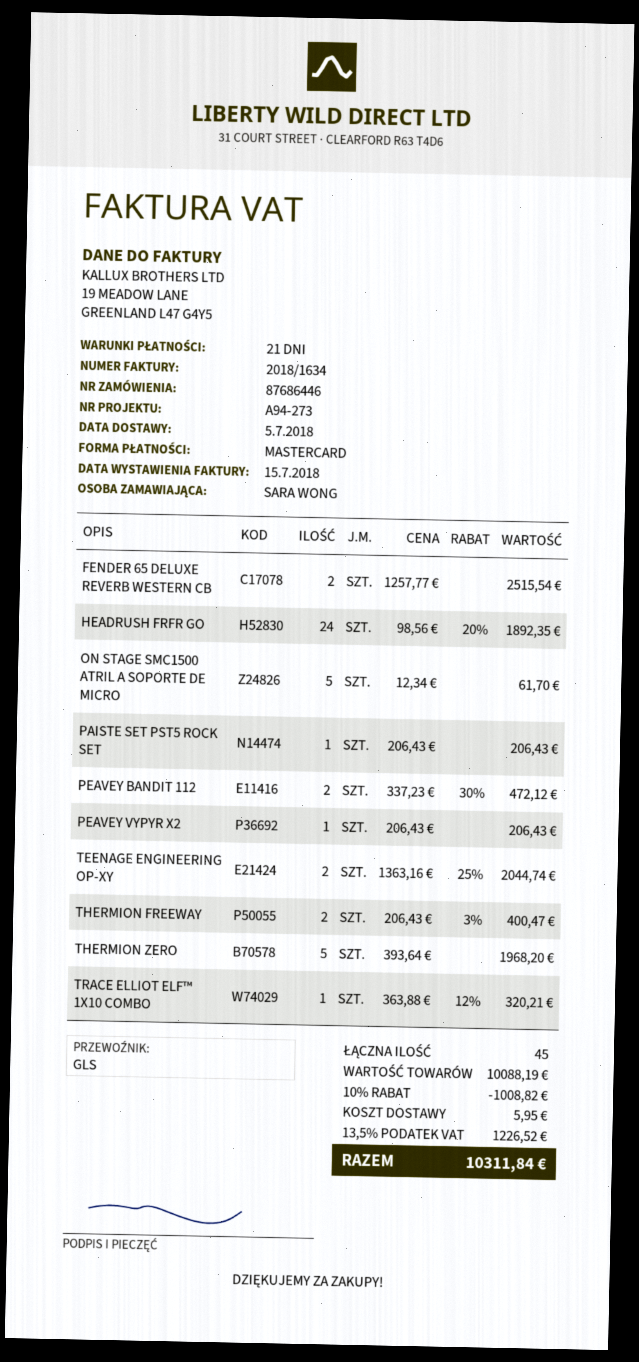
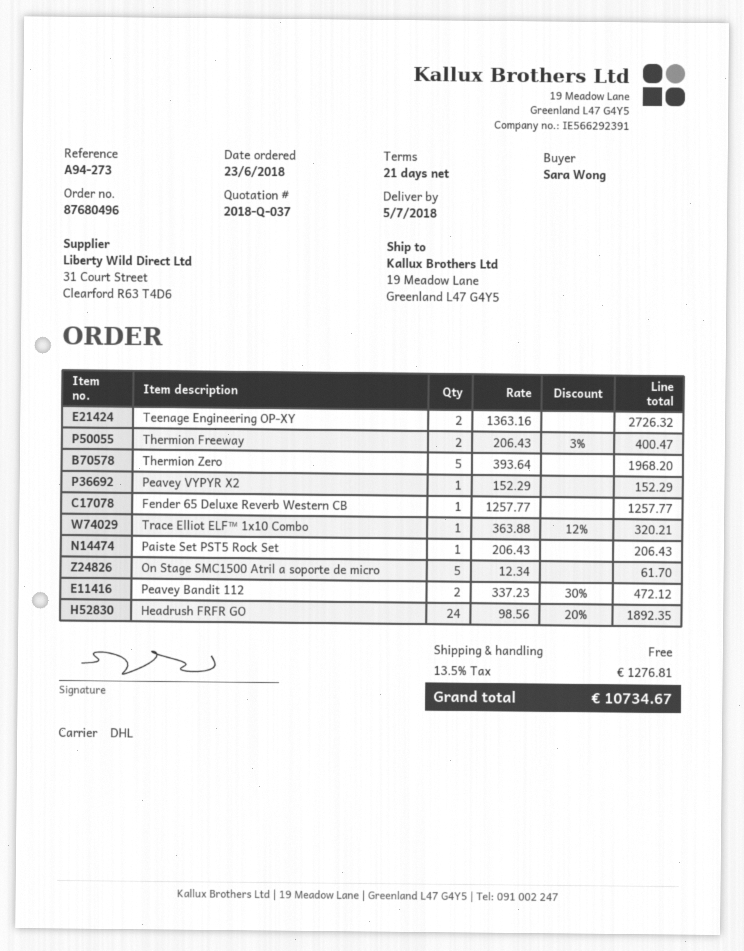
order number: 87686446 -> 87680496
shipping method: GLS -> DHL
FENDER 65 DELUXE REVERB WESTERN CB: 2 x 1257.77 = 2515.54 -> 1 x 1257.77 = 1257.77
PEAVEY VYPYR X2: 1 x 206.43 = 206.43 -> 1 x 152.29 = 152.29
TEENAGE ENGINEERING OP-XY: 2 x 1363.16 - 25% = 2044.74 -> 2 x 1363.16 = 2726.32
discount: 10% = 1008.82 -> none
shipping: 5.95 -> 0.00
tax: 13.5% = 1226.52 -> 13.5% = 1276.81
total: 10311.84 -> 10734.67

